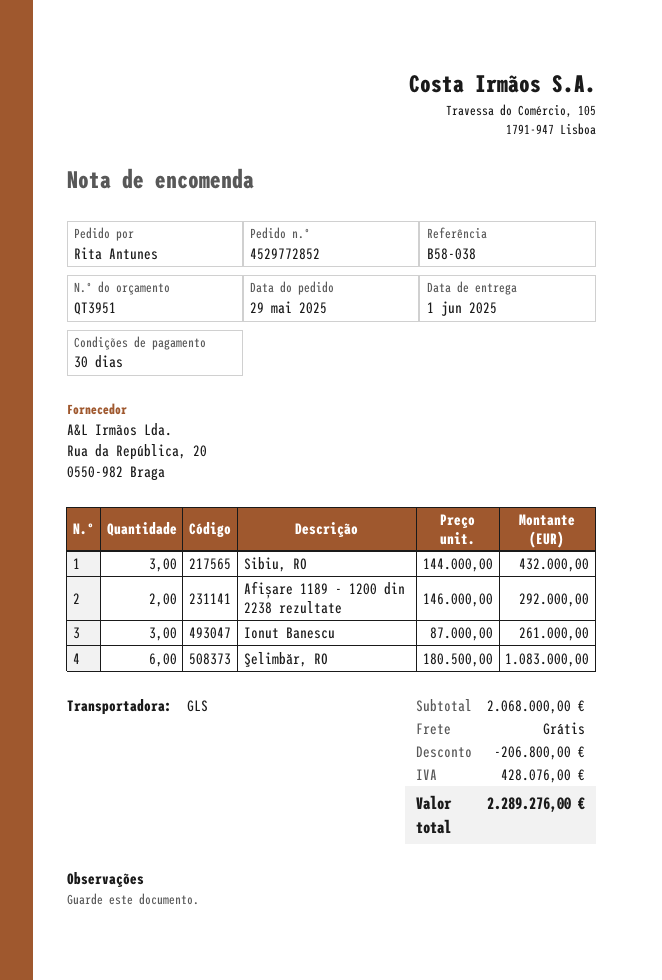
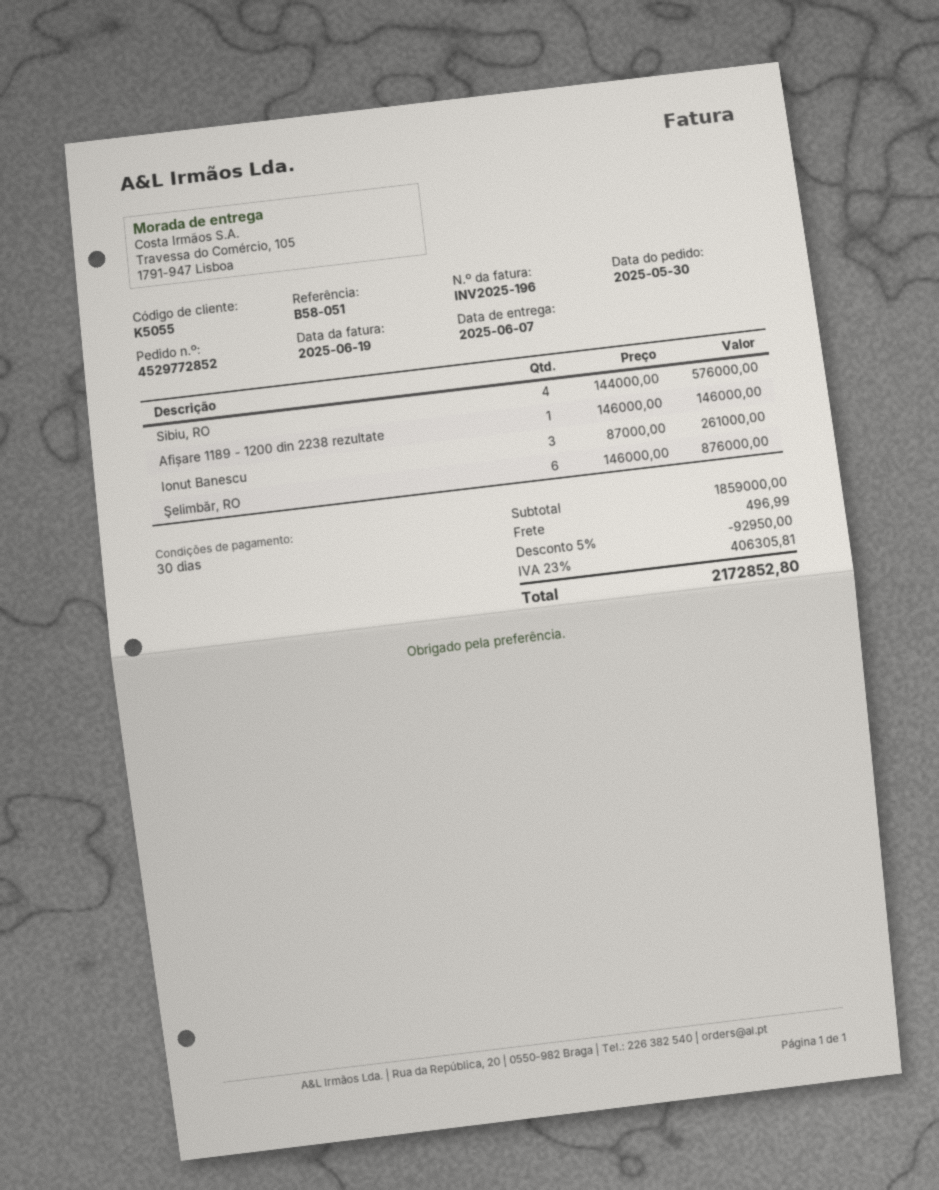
order date: 2025-05-29 -> 2025-05-30
delivery date: 2025-06-01 -> 2025-06-07
reference: B58-038 -> B58-051
Sibiu, RO: 3 x 144000.00 = 432000.00 -> 4 x 144000.00 = 576000.00
Afișare 1189 - 1200 din 2238 rezultate: 2 x 146000.00 = 292000.00 -> 1 x 146000.00 = 146000.00
Şelimbăr, RO: 6 x 180500.00 = 1083000.00 -> 6 x 146000.00 = 876000.00
subtotal: 2068000.00 -> 1859000.00
discount: 206800.00 -> 92950.00
shipping: 0.00 -> 496.99
tax: 428076.00 -> 406305.81
total: 2289276.00 -> 2172852.80

